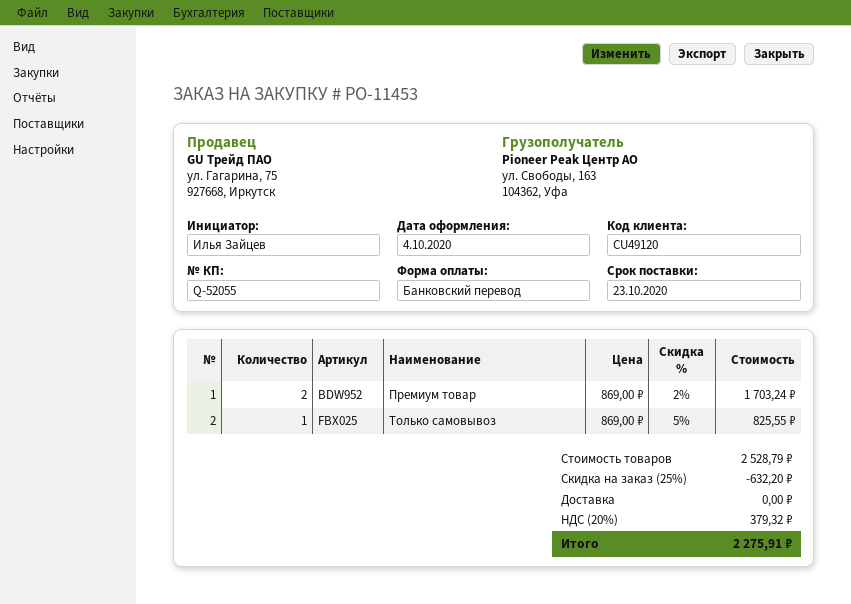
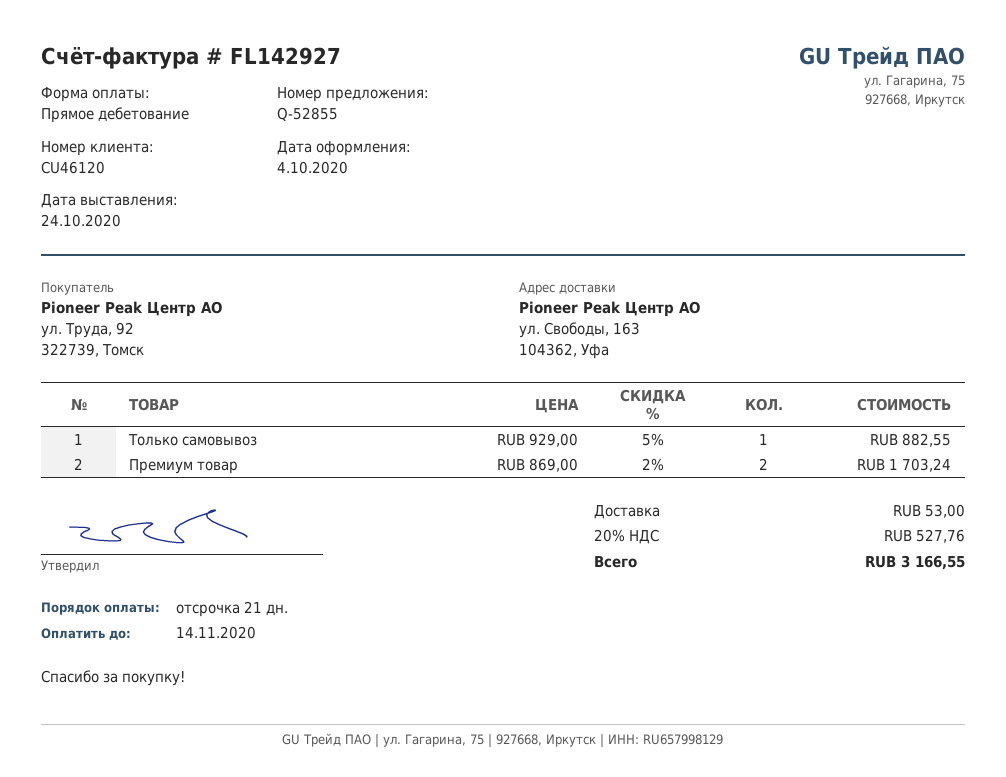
quote number: Q-52055 -> Q-52855
customer number: CU49120 -> CU46120
payment method: bank transfer -> direct debit
Только самовывоз: 1 x 869.00 - 5% = 825.55 -> 1 x 929.00 - 5% = 882.55
discount: 25% = 632.20 -> none
shipping: 0.00 -> 53.00
tax: 20% = 379.32 -> 20% = 527.76
total: 2275.91 -> 3166.55

